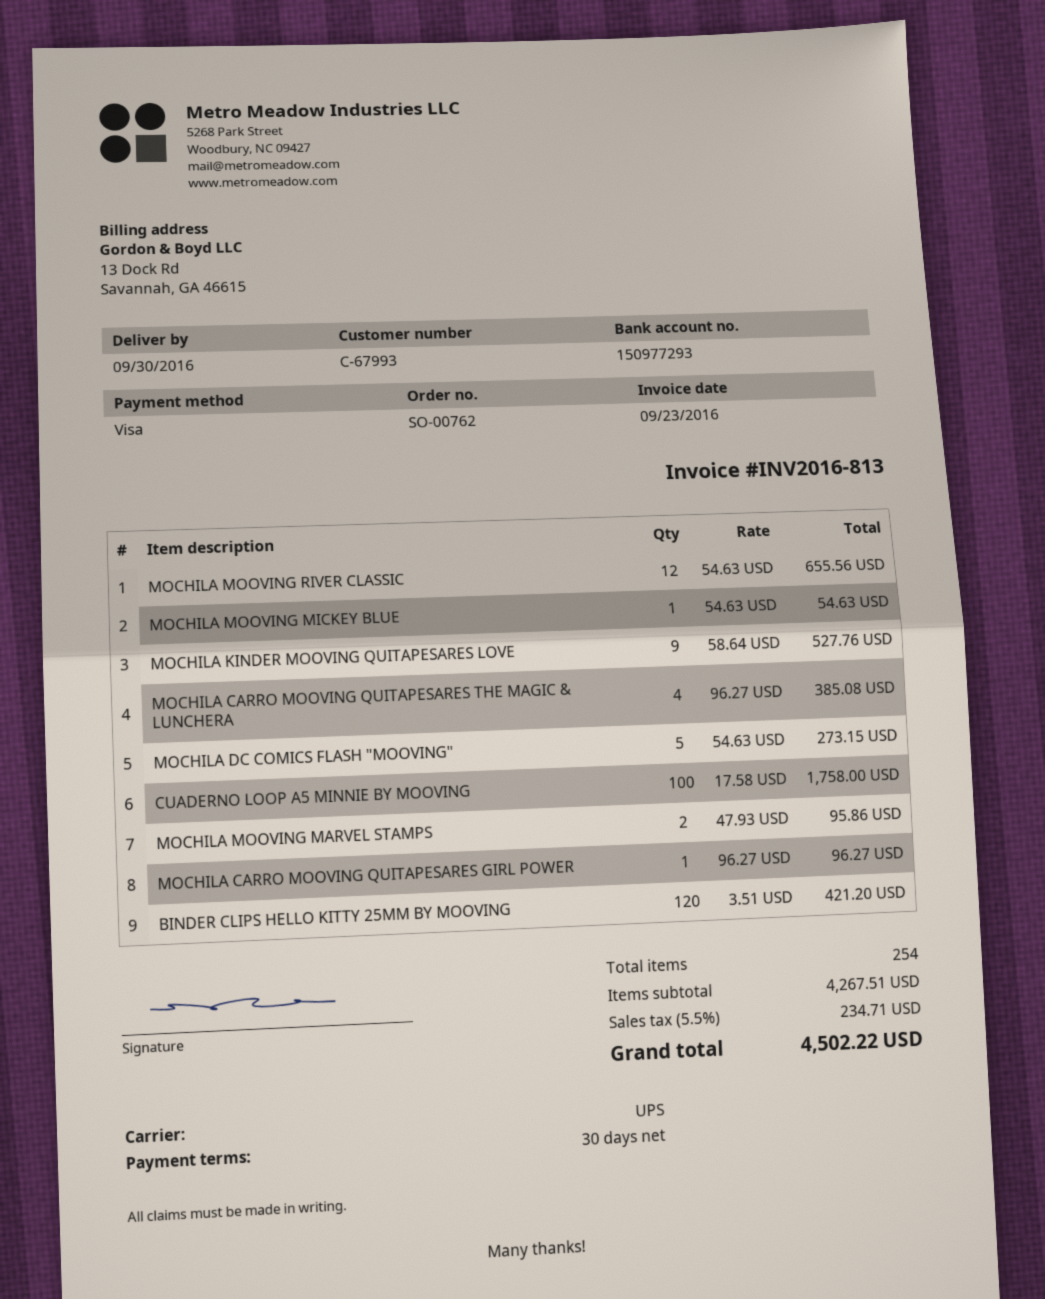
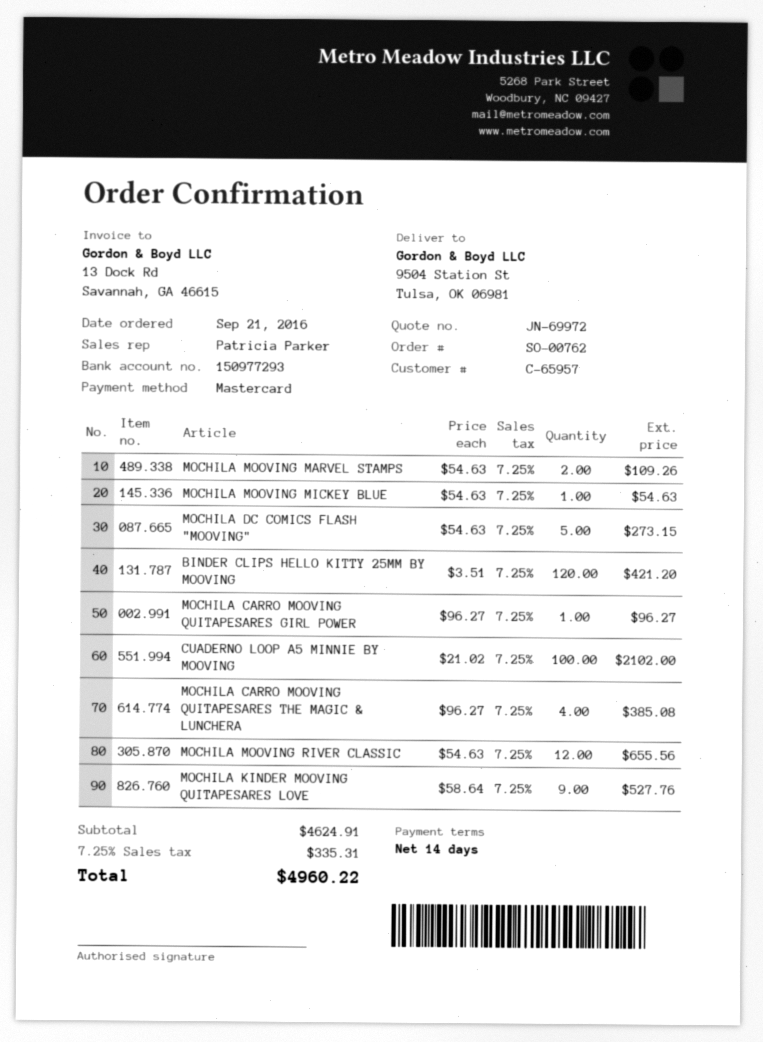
payment terms: 30 days -> 14 days
customer number: C-67993 -> C-65957
payment method: Visa -> Mastercard
CUADERNO LOOP A5 MINNIE BY MOOVING: 100 x 17.58 = 1758.00 -> 100 x 21.02 = 2102.00
MOCHILA MOOVING MARVEL STAMPS: 2 x 47.93 = 95.86 -> 2 x 54.63 = 109.26
subtotal: 4267.51 -> 4624.91
tax: 5.5% = 234.71 -> 7.25% = 335.31
total: 4502.22 -> 4960.22

